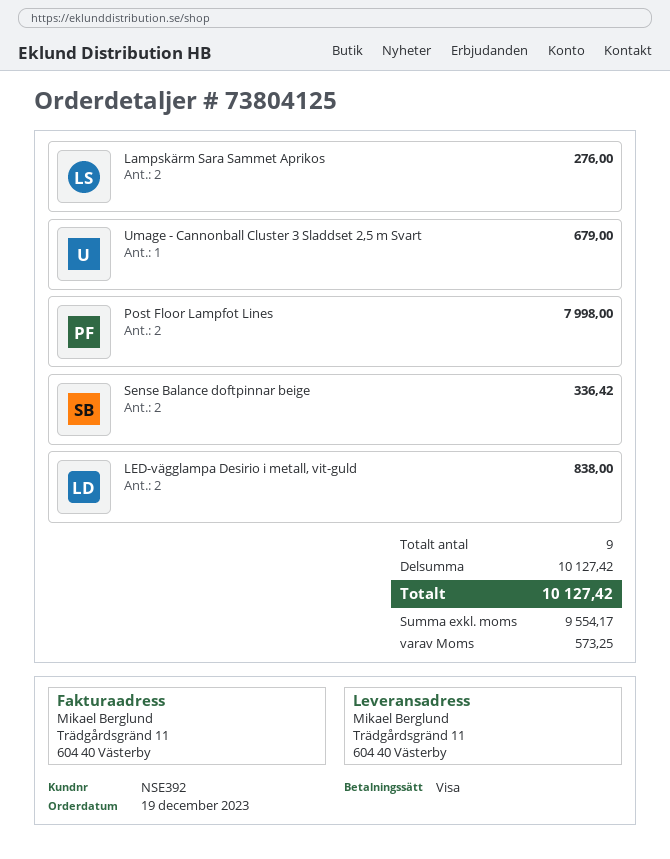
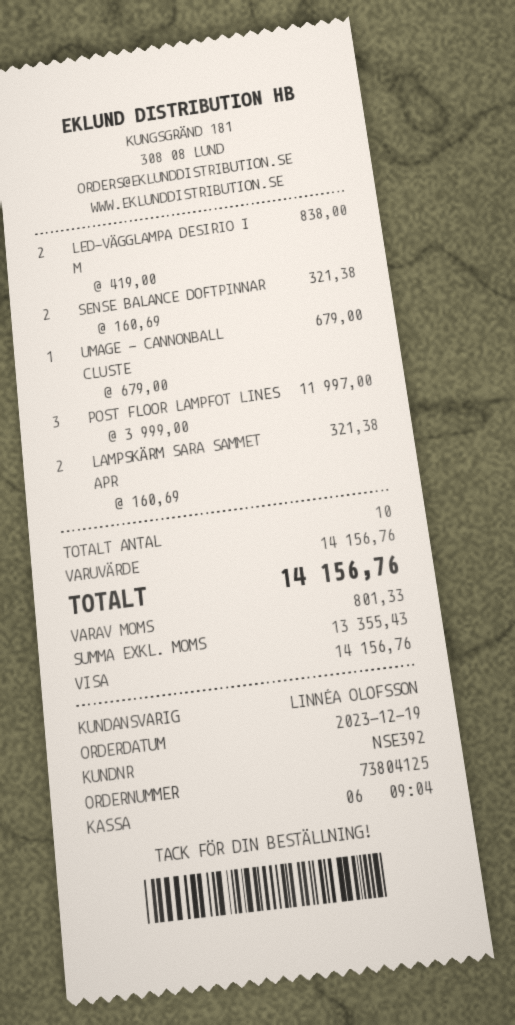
Lampskärm Sara Sammet Aprikos: 2 for 276.00 -> 2 for 321.38
Post Floor Lampfot Lines: 2 for 7998.00 -> 3 for 11997.00
Sense Balance doftpinnar beige: 2 for 336.42 -> 2 for 321.38
total quantity: 9 -> 10
subtotal: 10127.42 -> 14156.76
net: 9554.17 -> 13355.43
tax: 573.25 -> 801.33
total: 10127.42 -> 14156.76

